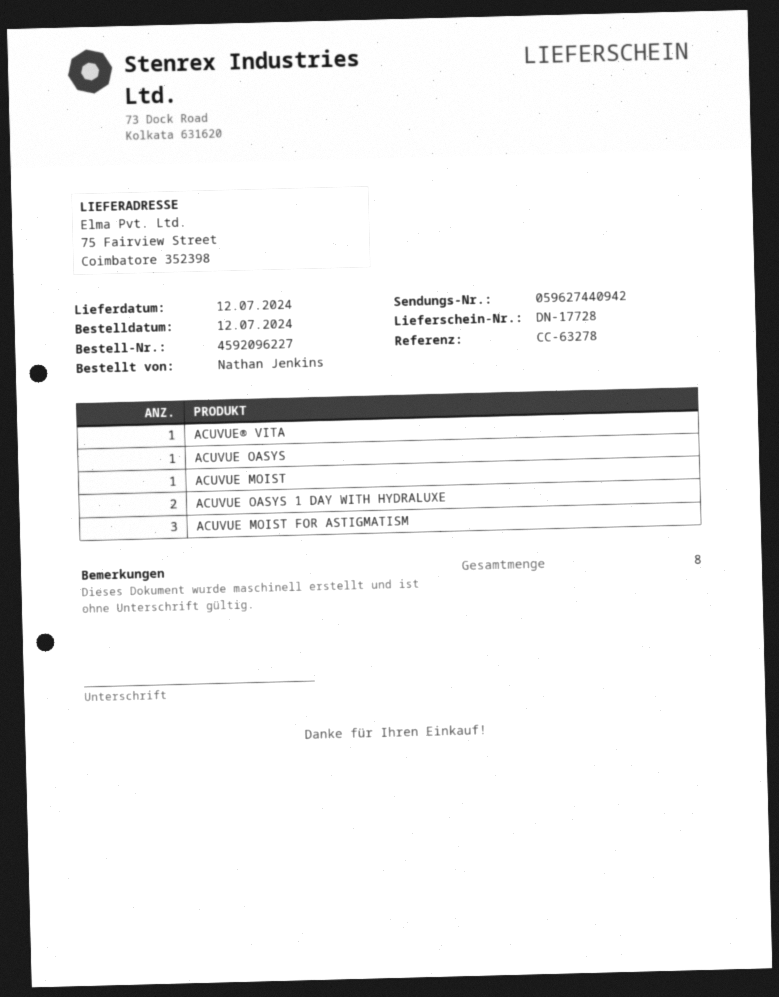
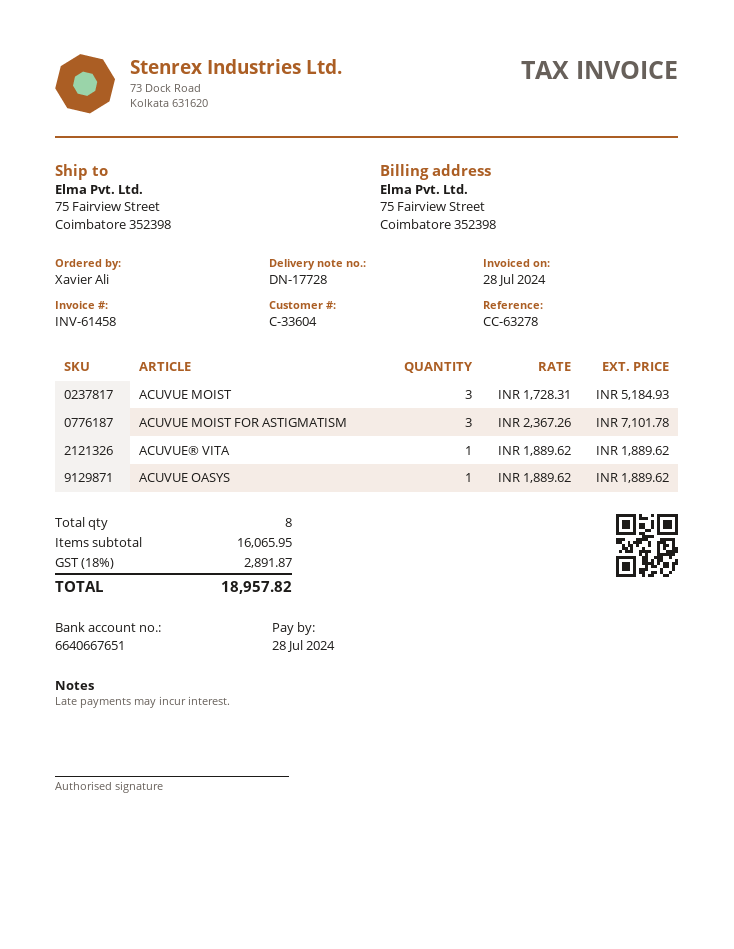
ordered by: Nathan Jenkins -> Xavier Ali
ACUVUE MOIST: 1 -> 3
ACUVUE OASYS 1 DAY WITH HYDRALUXE: 2 -> none

